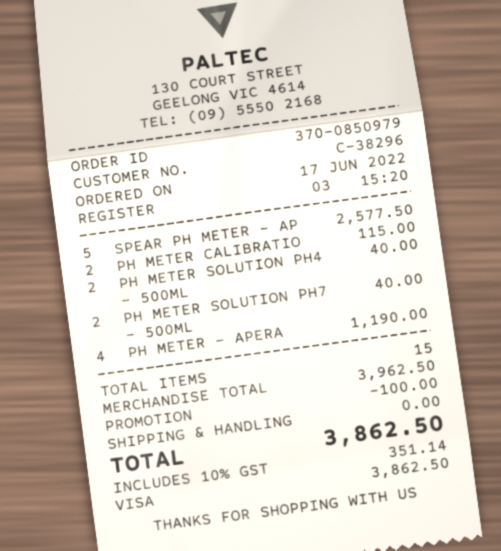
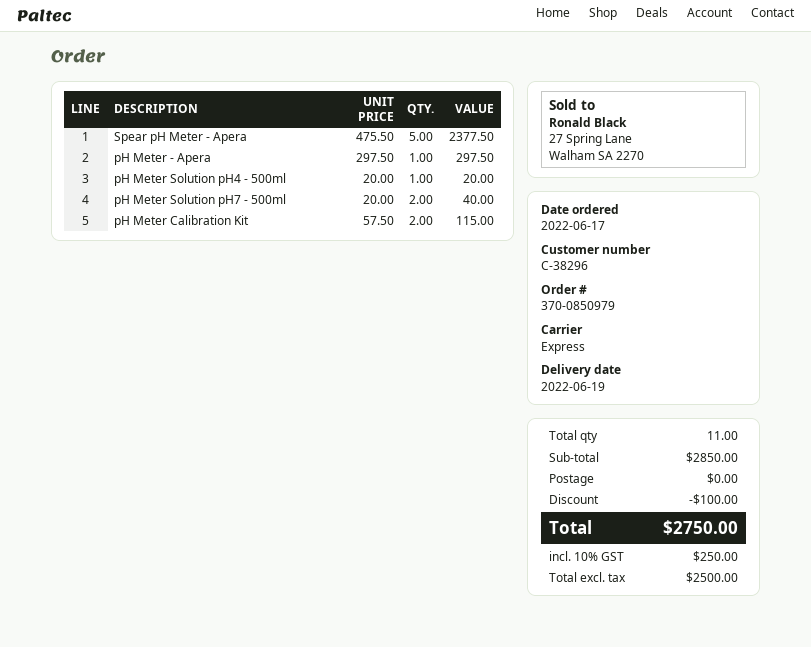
SPEAR PH METER - AP: 5 for 2577.50 -> 5 for 2377.50
PH METER SOLUTION PH4 - 500ML: 2 for 40.00 -> 1 for 20.00
PH METER - APERA: 4 for 1190.00 -> 1 for 297.50
total quantity: 15 -> 11
subtotal: 3962.50 -> 2850.00
tax: 10% = 351.14 -> 10% = 250.00
total: 3862.50 -> 2750.00

